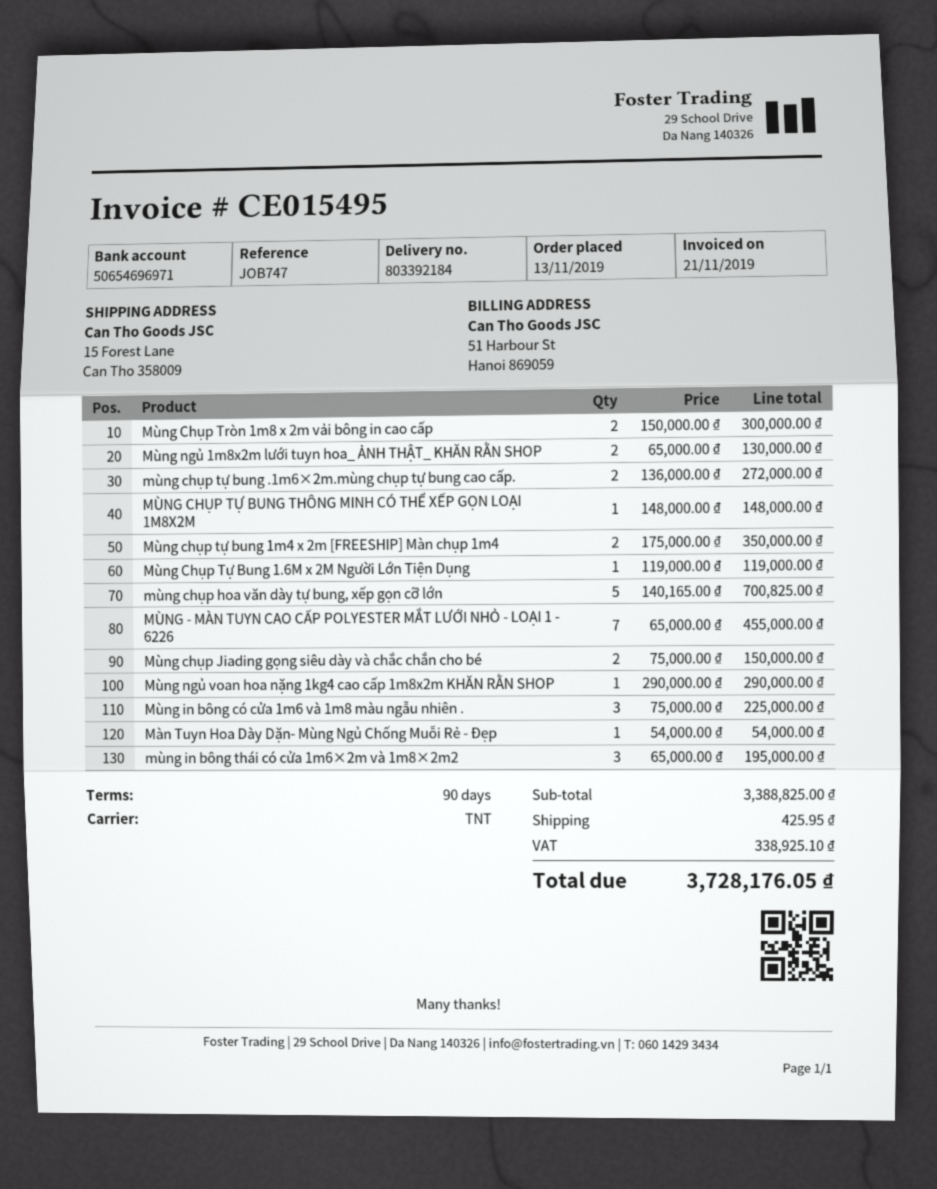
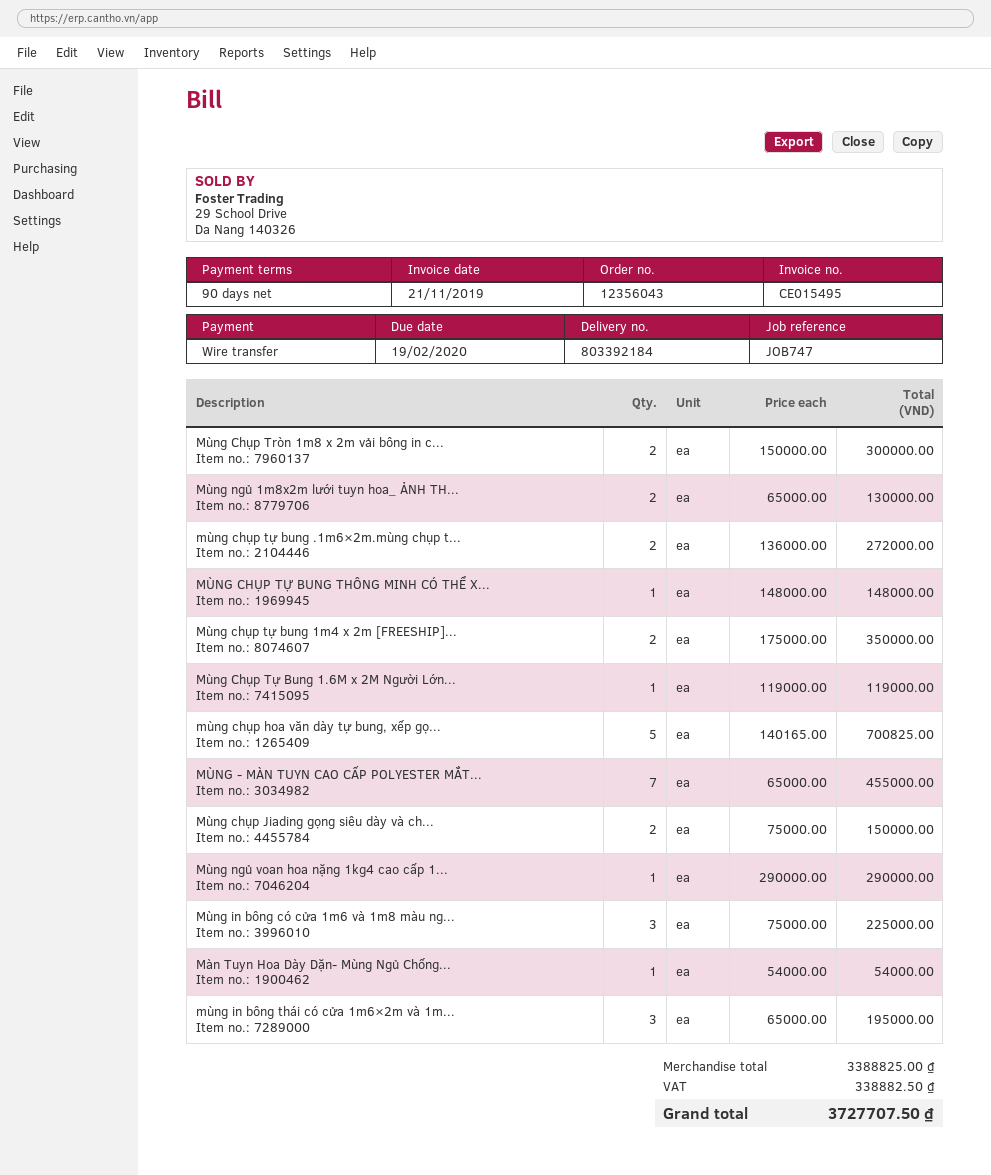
shipping: 425.95 -> none
tax: 338925.10 -> 338882.50
total: 3728176.05 -> 3727707.50

